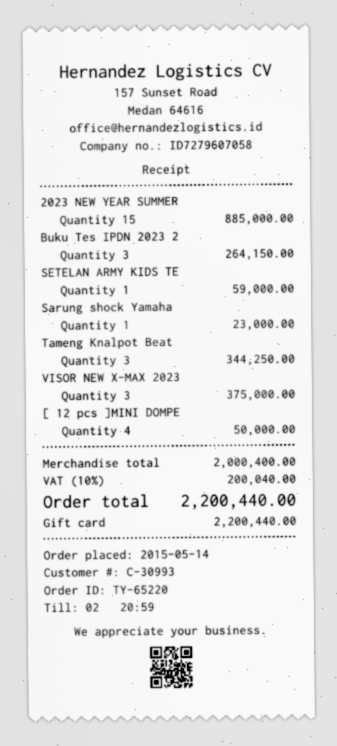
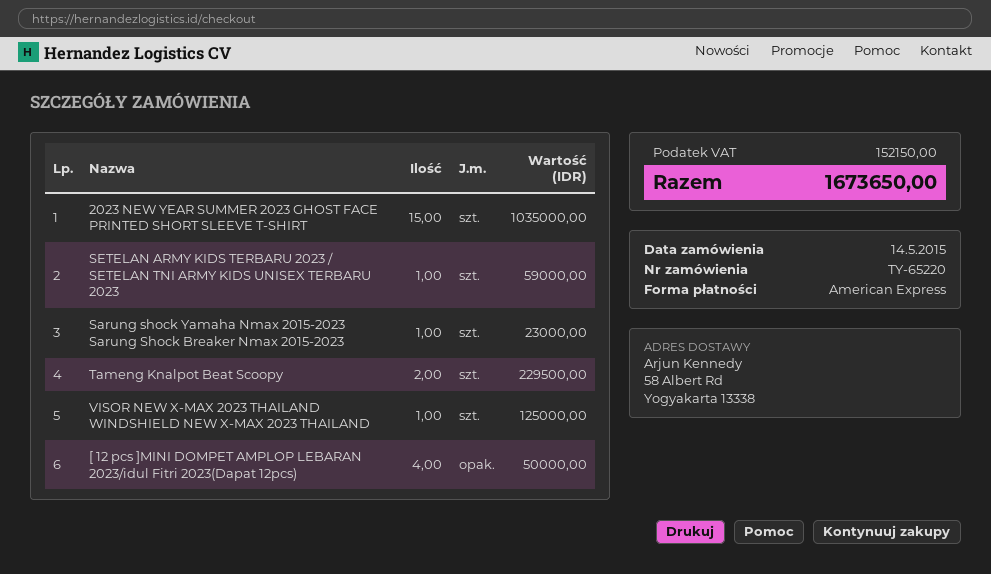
payment method: gift card -> American Express
2023 NEW YEAR SUMMER: 15 for 885000.00 -> 15 for 1035000.00
Buku Tes IPDN 2023 2: 3 for 264150.00 -> none
Tameng Knalpot Beat: 3 for 344250.00 -> 2 for 229500.00
VISOR NEW X-MAX 2023: 3 for 375000.00 -> 1 for 125000.00
tax: 200040.00 -> 152150.00
total: 2200440.00 -> 1673650.00

